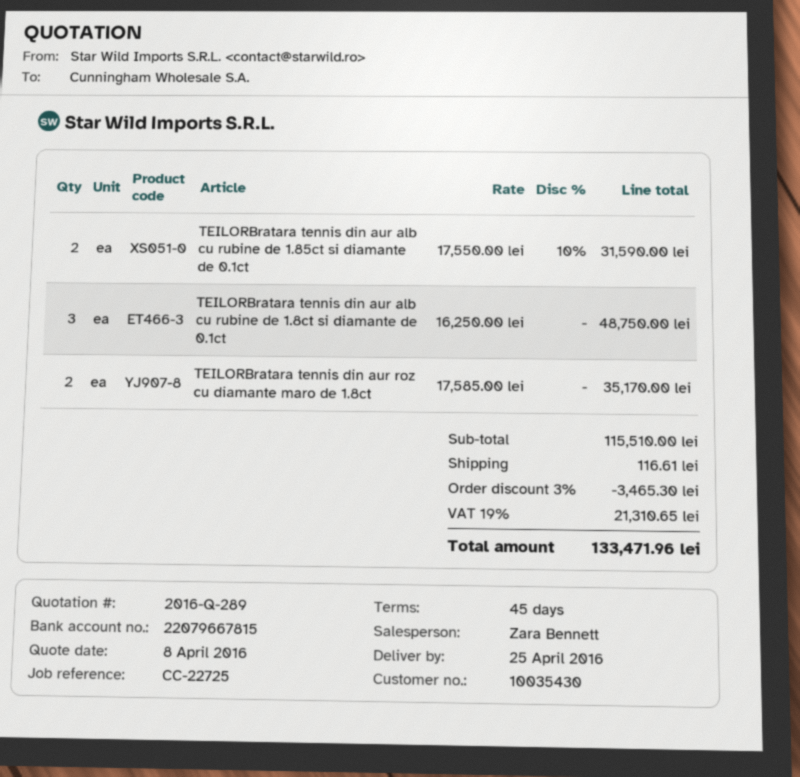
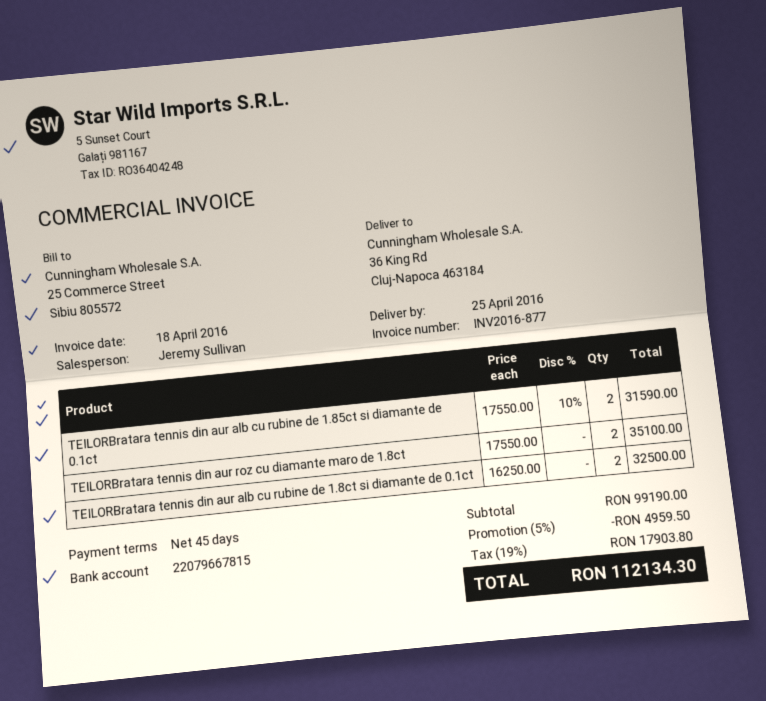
sales rep: Zara Bennett -> Jeremy Sullivan
TEILORBratara tennis din aur alb cu rubine de 1.8ct si diamante de 0.1ct: 3 x 16250.00 = 48750.00 -> 2 x 16250.00 = 32500.00
TEILORBratara tennis din aur roz cu diamante maro de 1.8ct: 2 x 17585.00 = 35170.00 -> 2 x 17550.00 = 35100.00
subtotal: 115510.00 -> 99190.00
discount: 3% = 3465.30 -> 5% = 4959.50
shipping: 116.61 -> none
tax: 19% = 21310.65 -> 19% = 17903.80
total: 133471.96 -> 112134.30

